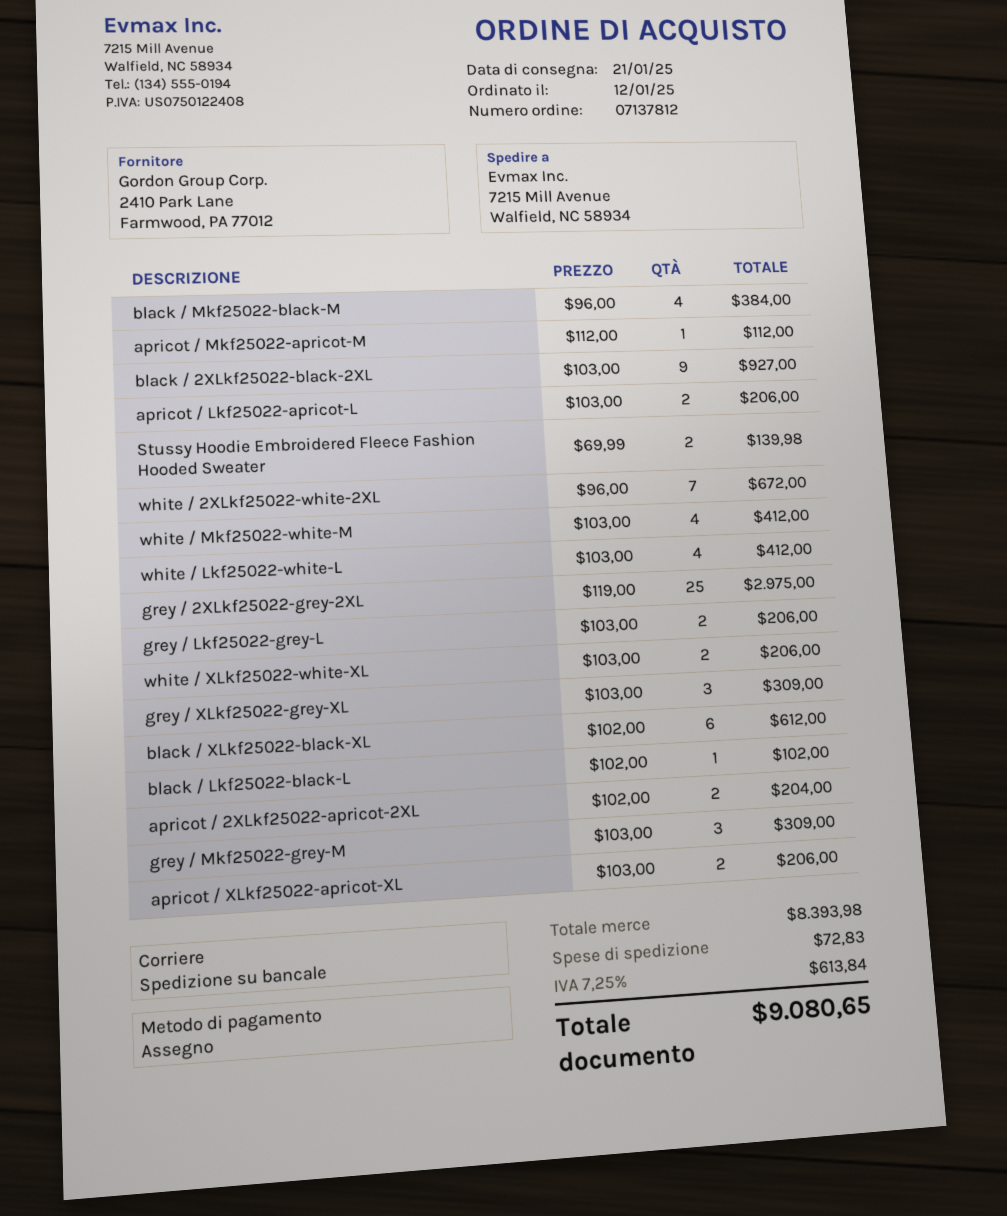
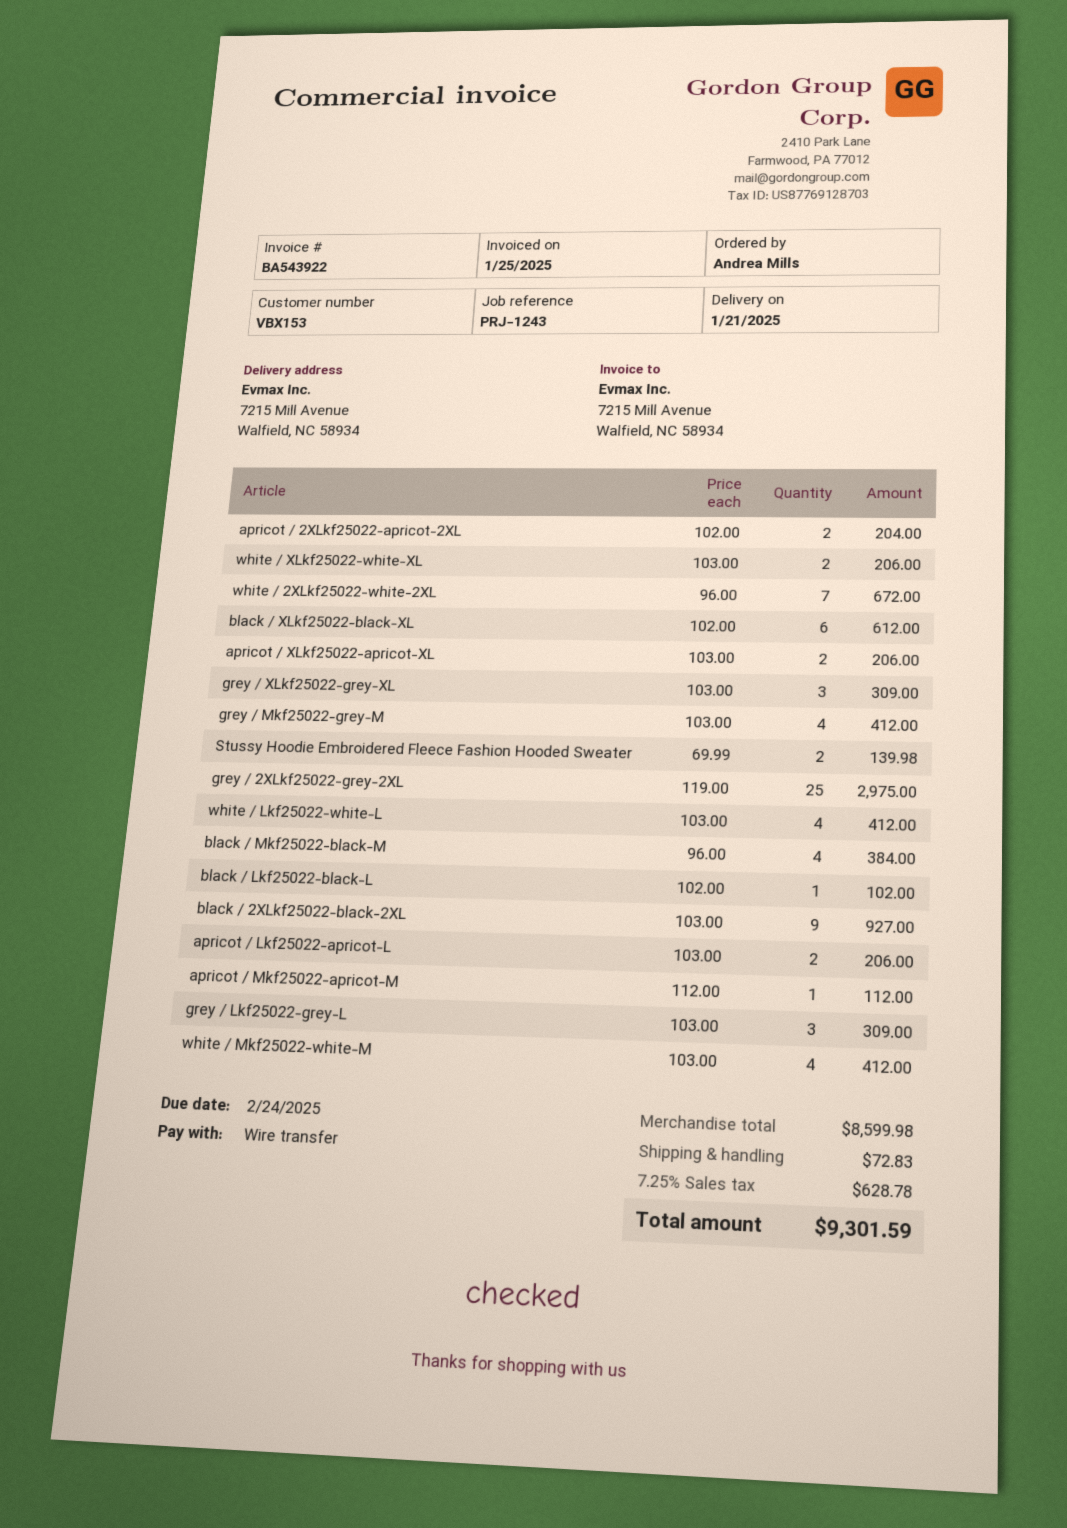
payment method: cheque -> bank transfer
grey / Lkf25022-grey-L: 2 x 103.00 = 206.00 -> 3 x 103.00 = 309.00
grey / Mkf25022-grey-M: 3 x 103.00 = 309.00 -> 4 x 103.00 = 412.00
subtotal: 8393.98 -> 8599.98
tax: 7.25% = 613.84 -> 7.25% = 628.78
total: 9080.65 -> 9301.59

